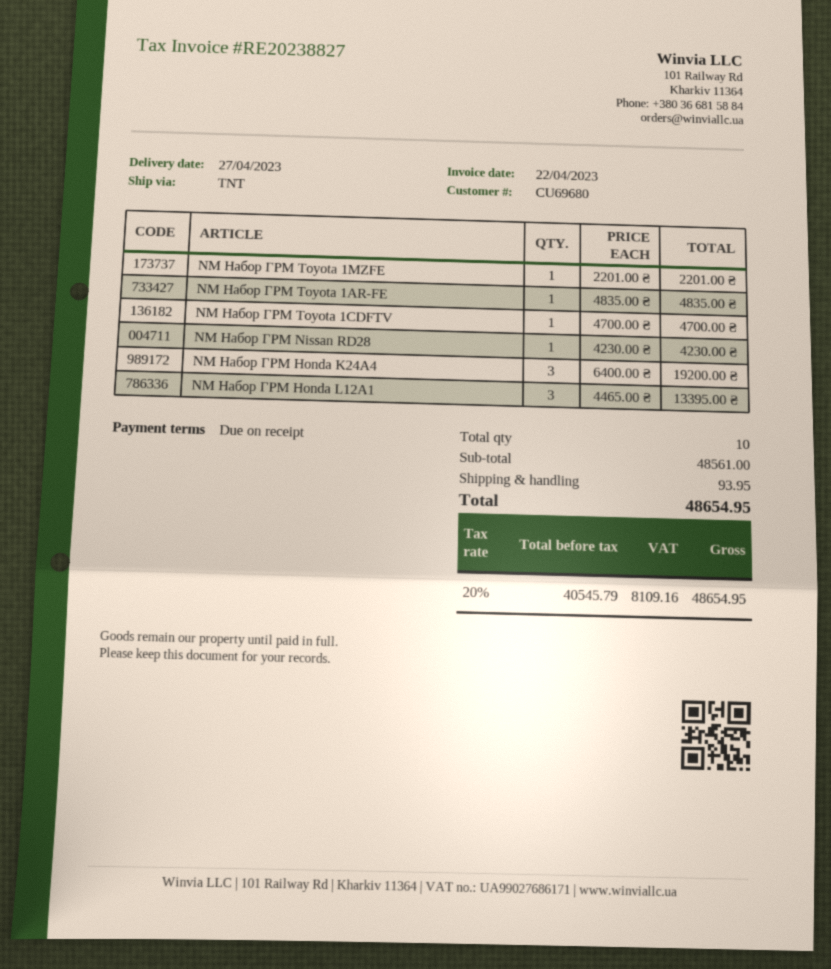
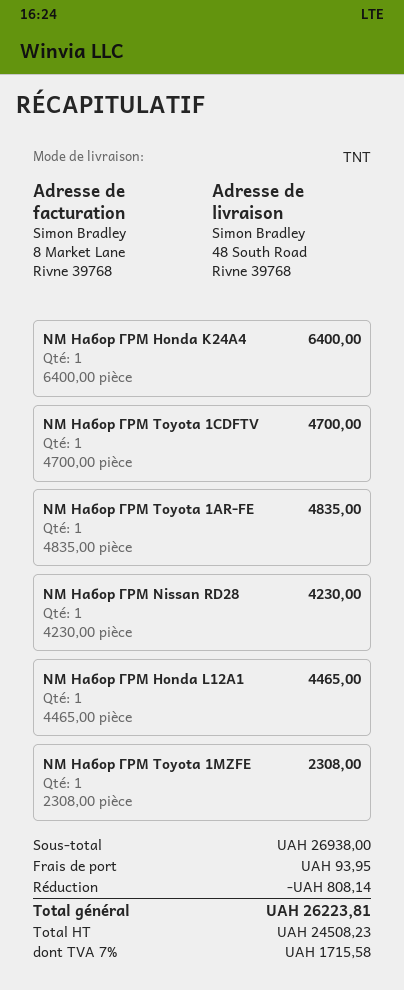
NM Набор ГРМ Toyota 1MZFE: 1 x 2201.00 = 2201.00 -> 1 x 2308.00 = 2308.00
NM Набор ГРМ Honda K24A4: 3 x 6400.00 = 19200.00 -> 1 x 6400.00 = 6400.00
NM Набор ГРМ Honda L12A1: 3 x 4465.00 = 13395.00 -> 1 x 4465.00 = 4465.00
subtotal: 48561.00 -> 26938.00
discount: none -> 808.14
net: 40545.79 -> 24508.23
tax: 20% = 8109.16 -> 7% = 1715.58
total: 48654.95 -> 26223.81

